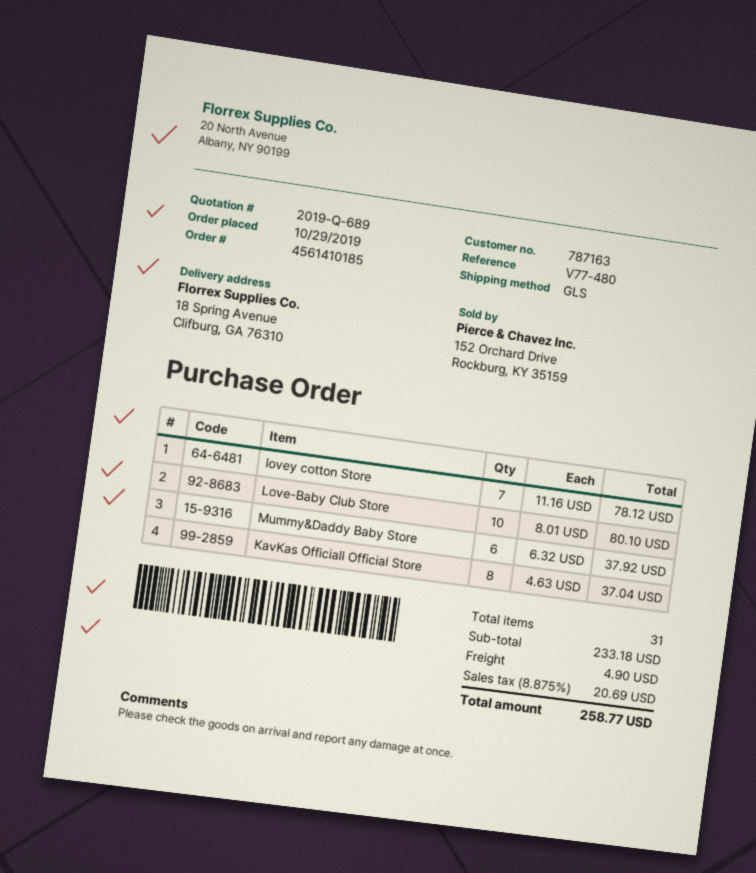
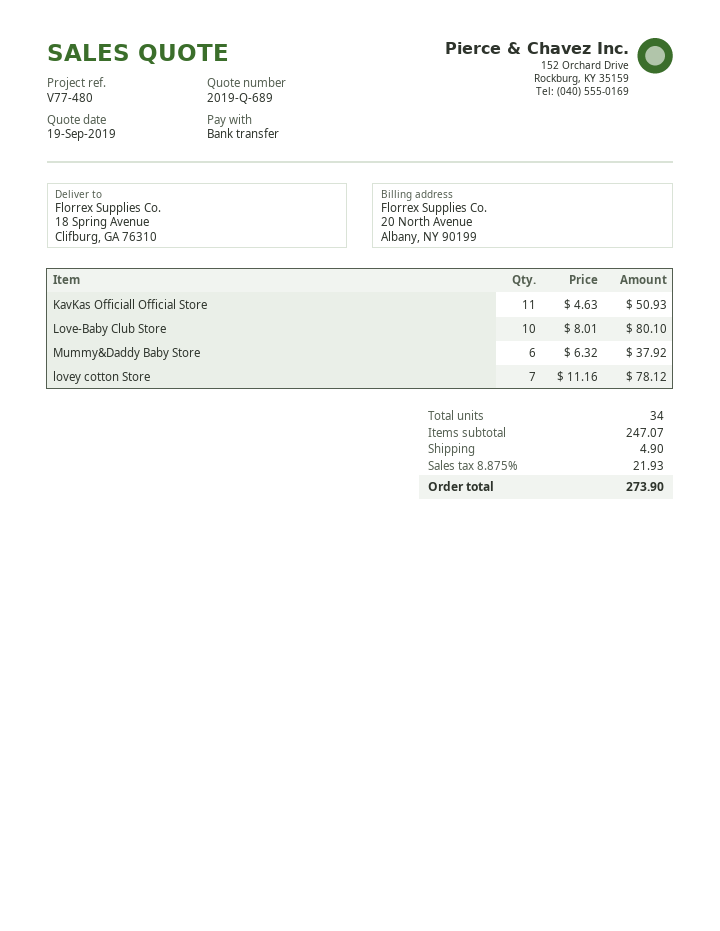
KavKas Officiall Official Store: 8 x 4.63 = 37.04 -> 11 x 4.63 = 50.93
total quantity: 31 -> 34
subtotal: 233.18 -> 247.07
tax: 8.875% = 20.69 -> 8.875% = 21.93
total: 258.77 -> 273.90

